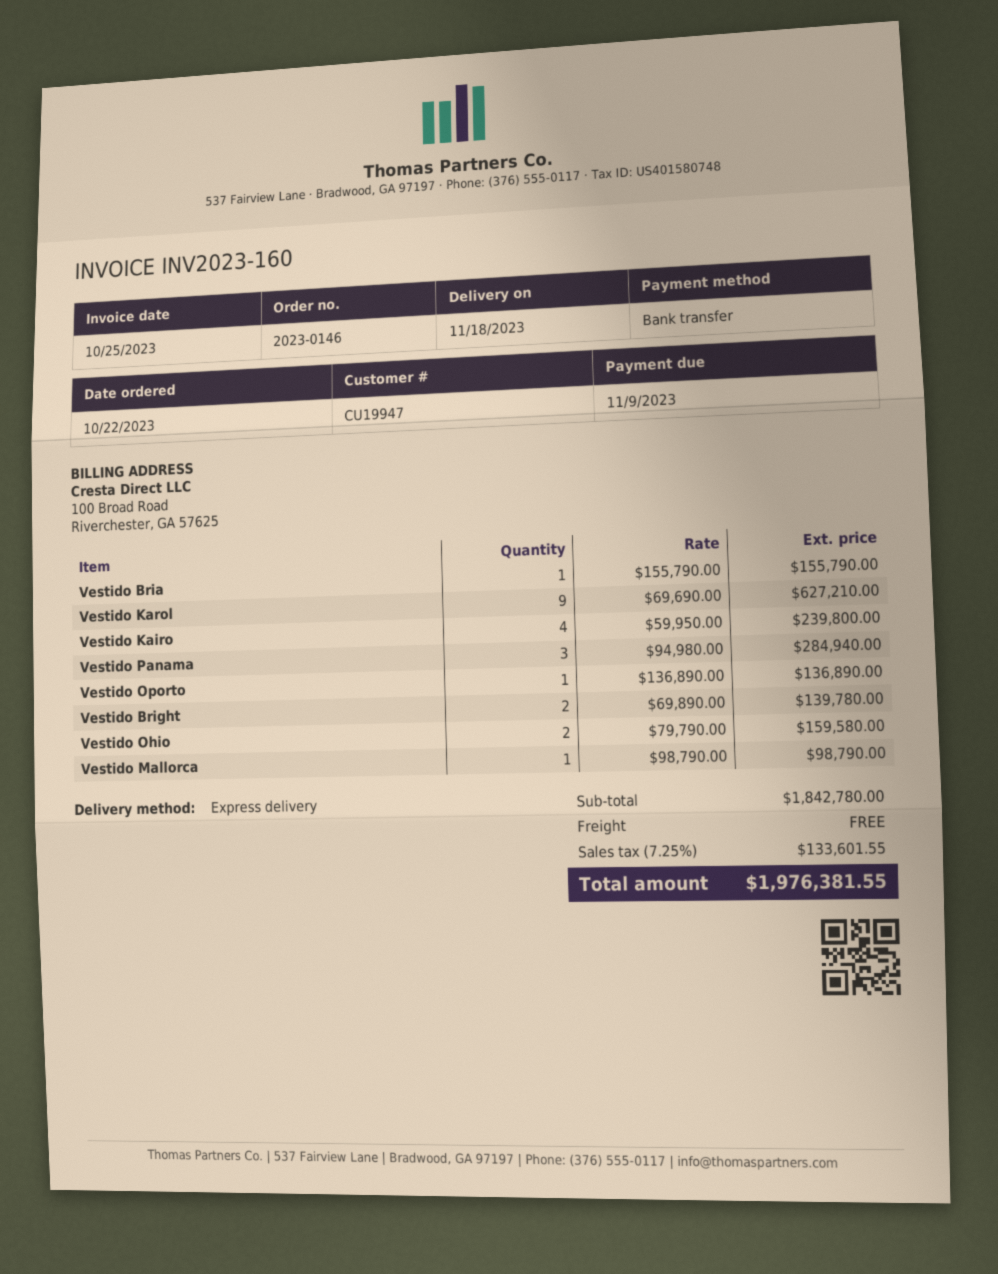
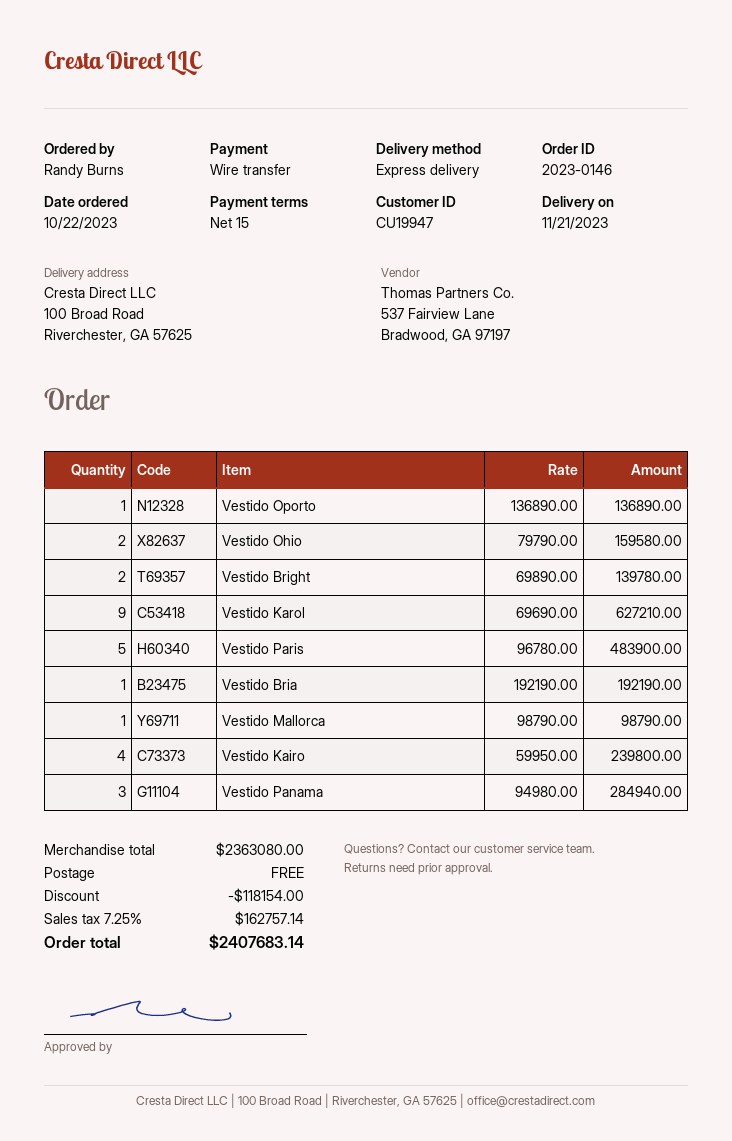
delivery date: 2023-11-18 -> 2023-11-21
Vestido Bria: 1 x 155790.00 = 155790.00 -> 1 x 192190.00 = 192190.00
Vestido Paris: none -> 5 x 96780.00 = 483900.00
subtotal: 1842780.00 -> 2363080.00
discount: none -> 118154.00
tax: 7.25% = 133601.55 -> 7.25% = 162757.14
total: 1976381.55 -> 2407683.14

